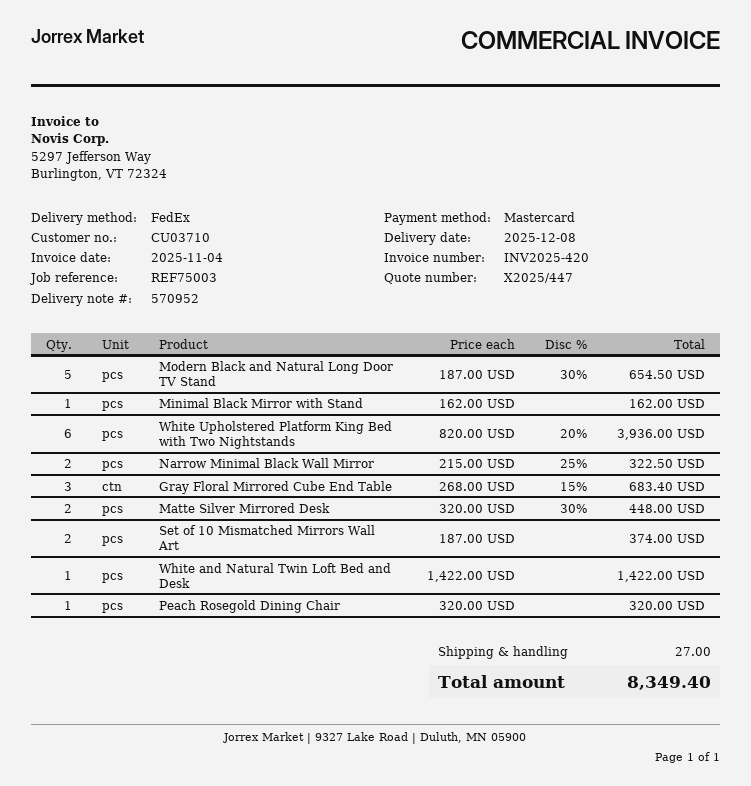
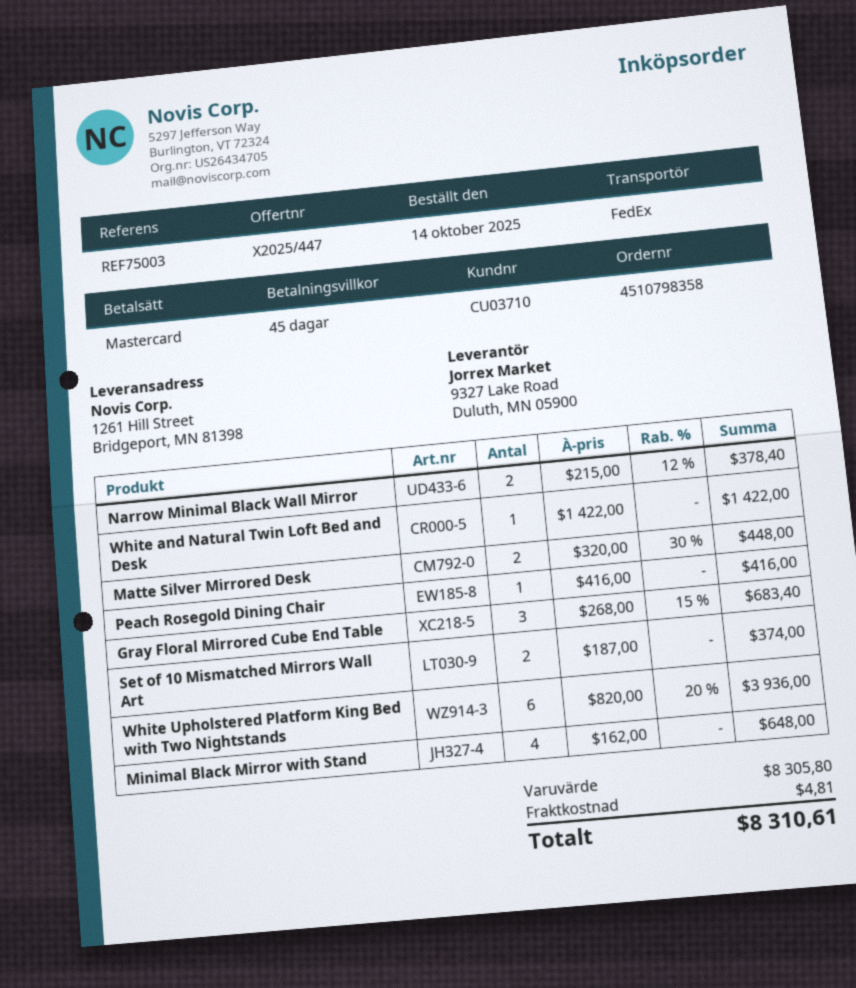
Modern Black and Natural Long Door TV Stand: 5 x 187.00 - 30% = 654.50 -> none
Minimal Black Mirror with Stand: 1 x 162.00 = 162.00 -> 4 x 162.00 = 648.00
Narrow Minimal Black Wall Mirror: 2 x 215.00 - 25% = 322.50 -> 2 x 215.00 - 12% = 378.40
Peach Rosegold Dining Chair: 1 x 320.00 = 320.00 -> 1 x 416.00 = 416.00
shipping: 27.00 -> 4.81
total: 8349.40 -> 8310.61

